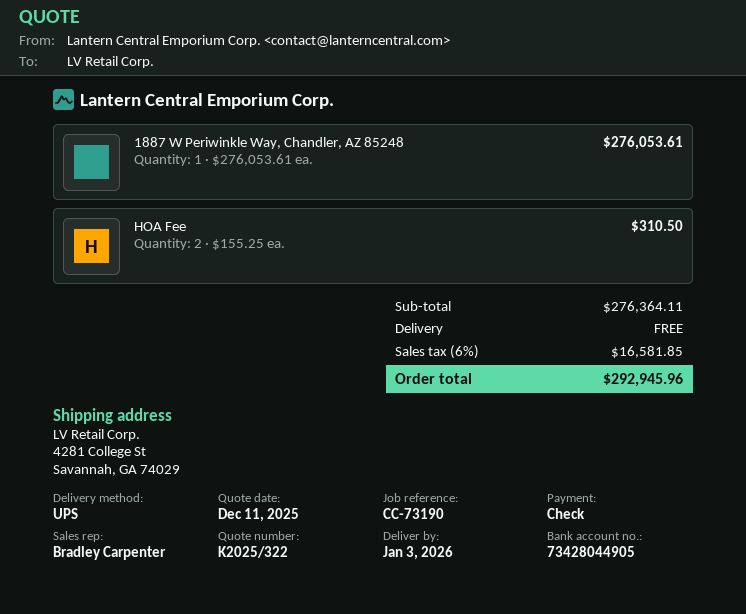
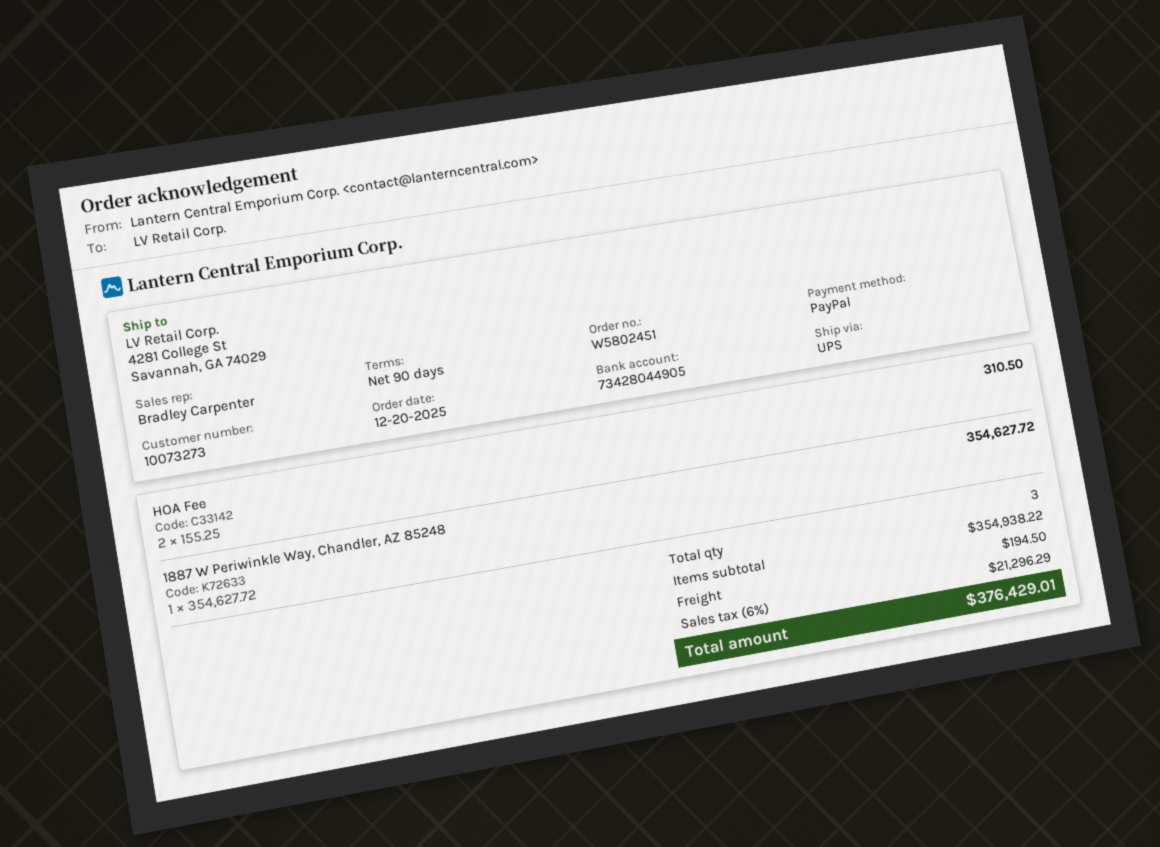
payment method: cheque -> PayPal
1887 W Periwinkle Way, Chandler, AZ 85248: 1 x 276053.61 = 276053.61 -> 1 x 354627.72 = 354627.72
subtotal: 276364.11 -> 354938.22
shipping: 0.00 -> 194.50
tax: 6% = 16581.85 -> 6% = 21296.29
total: 292945.96 -> 376429.01

